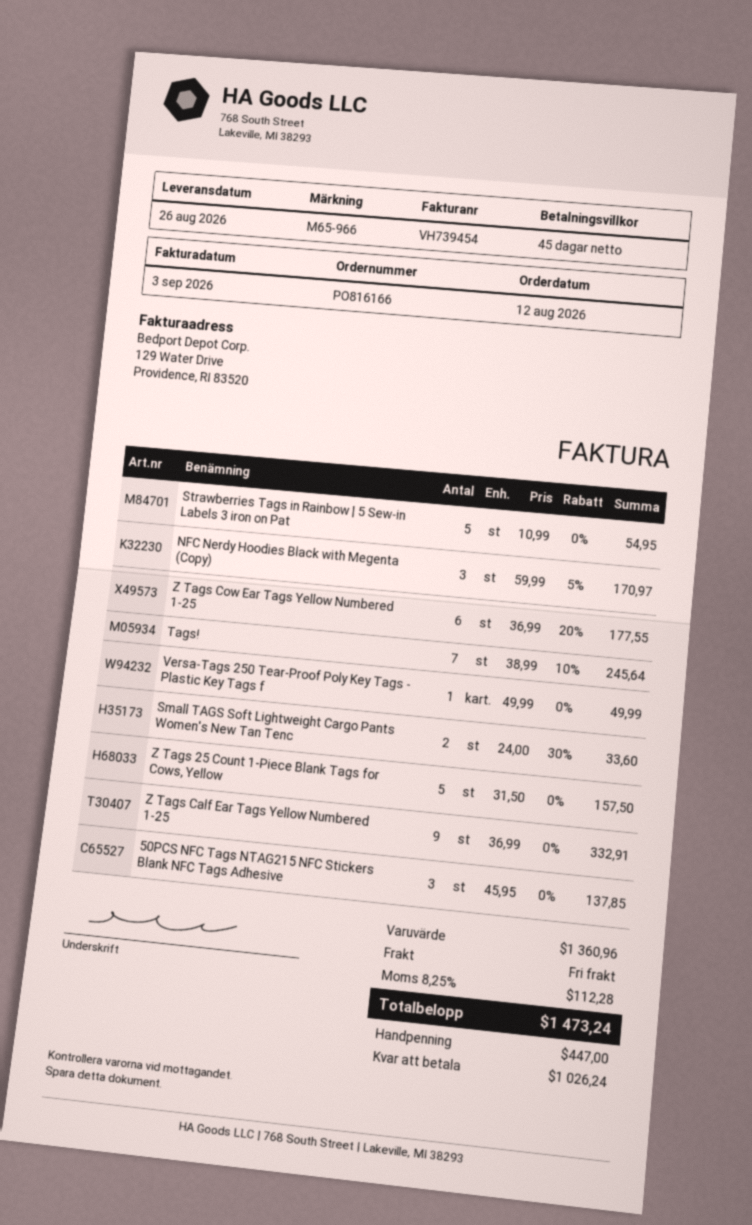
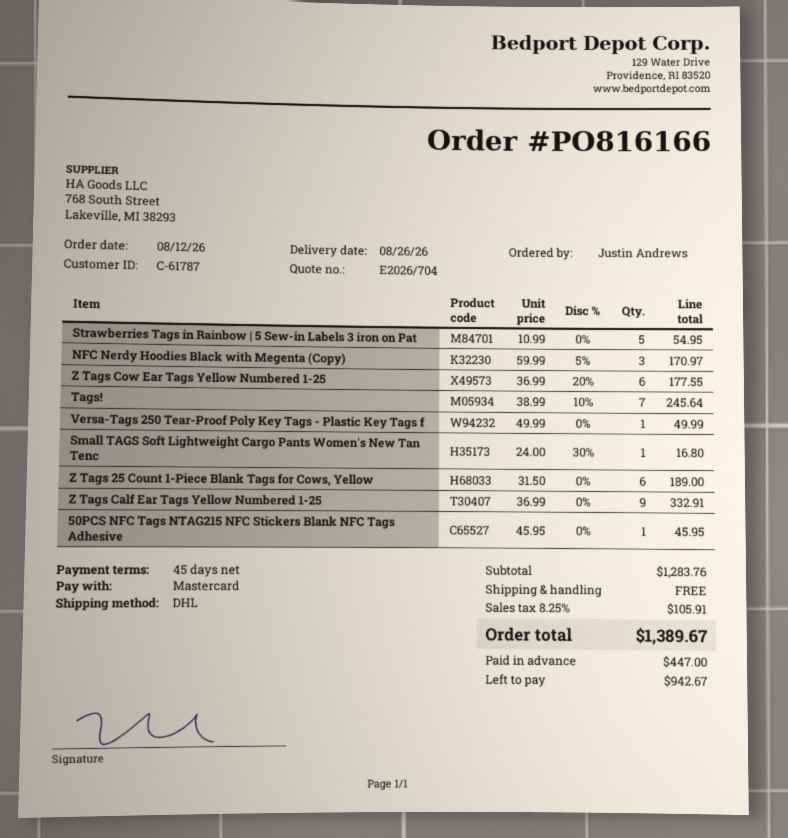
Small TAGS Soft Lightweight Cargo Pants Women's New Tan Tenc: 2 x 24.00 - 30% = 33.60 -> 1 x 24.00 - 30% = 16.80
Z Tags 25 Count 1-Piece Blank Tags for Cows, Yellow: 5 x 31.50 = 157.50 -> 6 x 31.50 = 189.00
50PCS NFC Tags NTAG215 NFC Stickers Blank NFC Tags Adhesive: 3 x 45.95 = 137.85 -> 1 x 45.95 = 45.95
subtotal: 1360.96 -> 1283.76
tax: 8.25% = 112.28 -> 8.25% = 105.91
total: 1473.24 -> 1389.67
balance: 1026.24 -> 942.67

